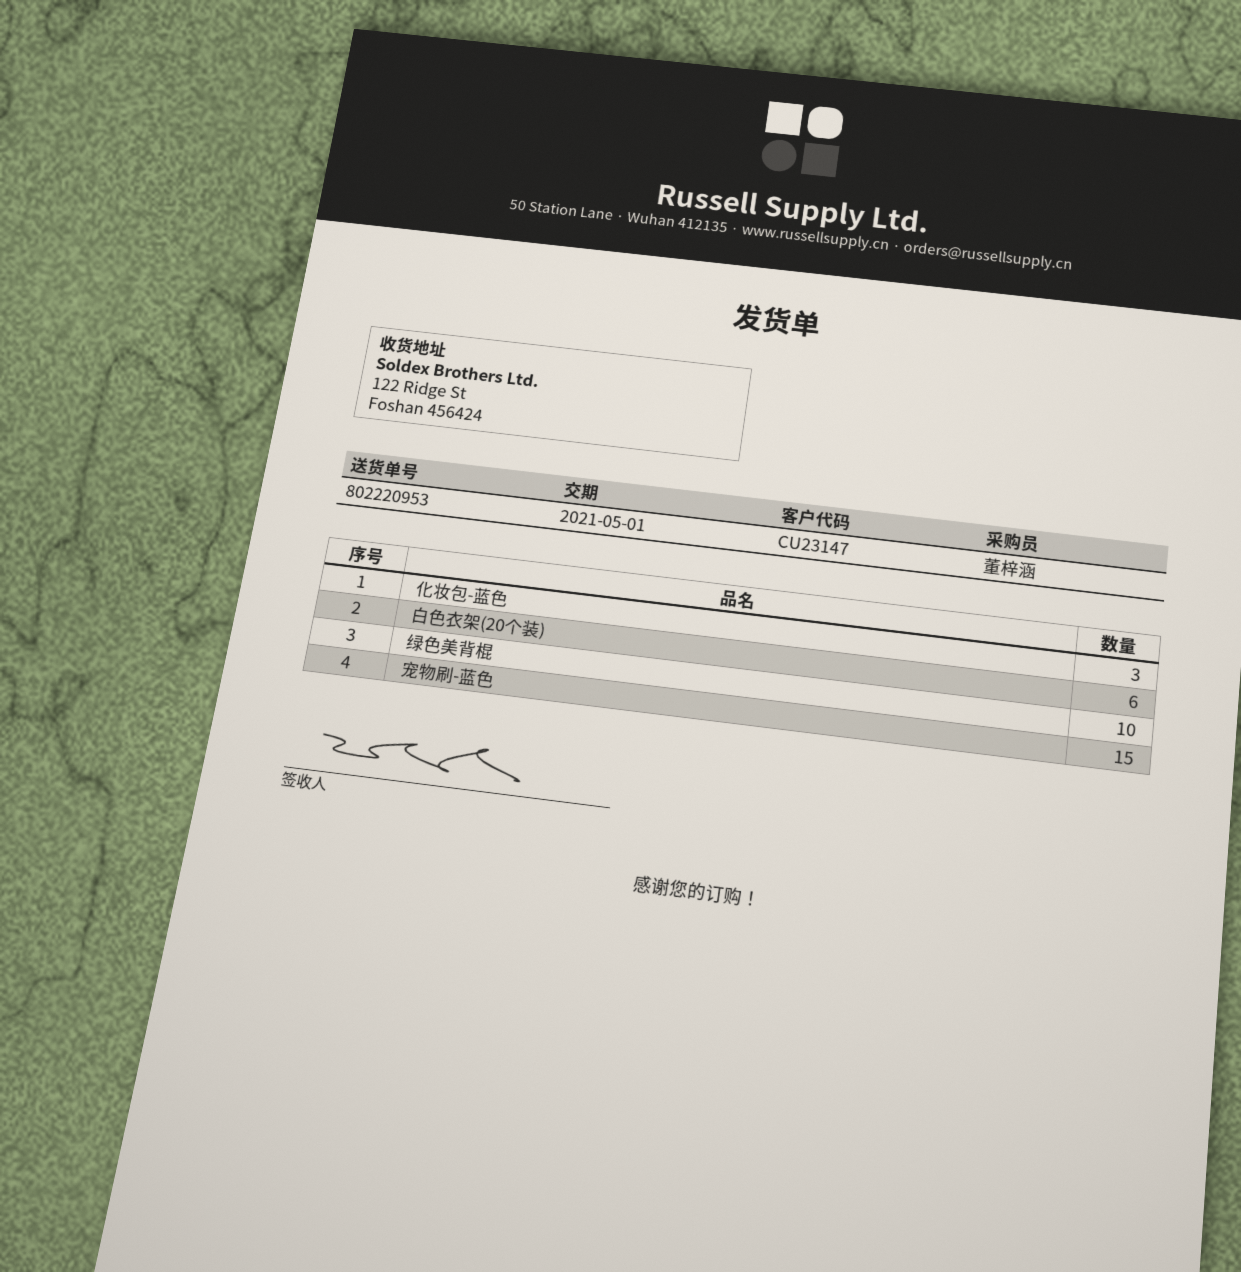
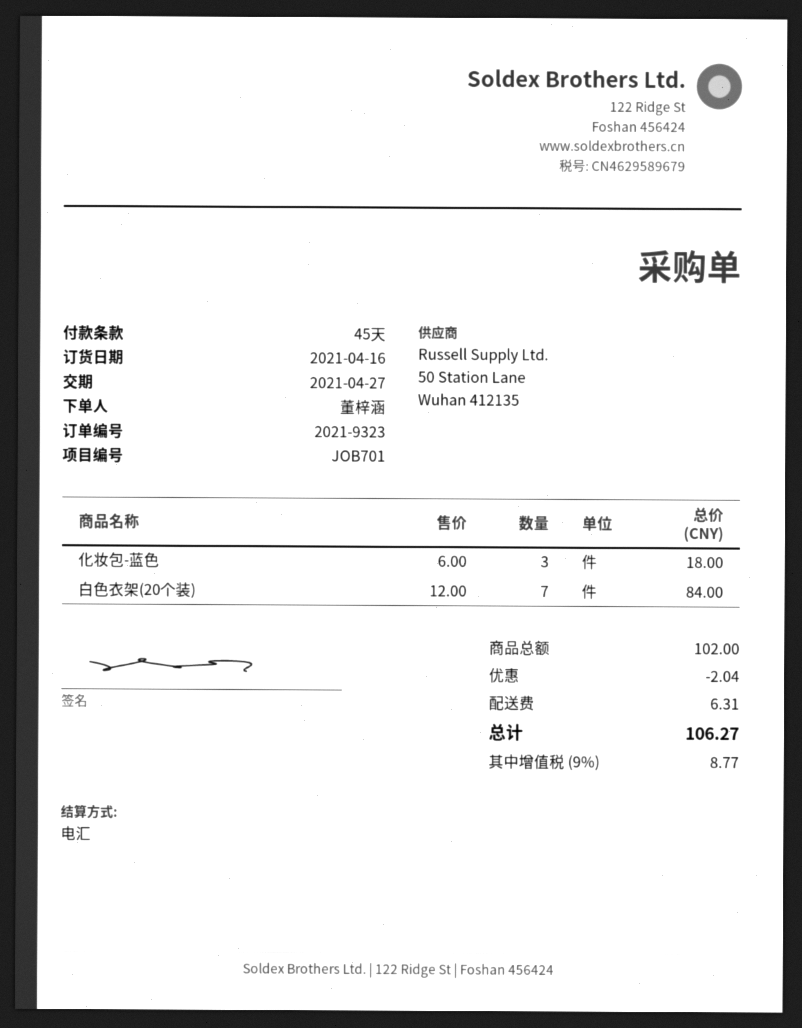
delivery date: 2021-05-01 -> 2021-04-27
白色衣架(20个装): 6 -> 7
绿色美背棍: 10 -> none
宠物刷-蓝色: 15 -> none

